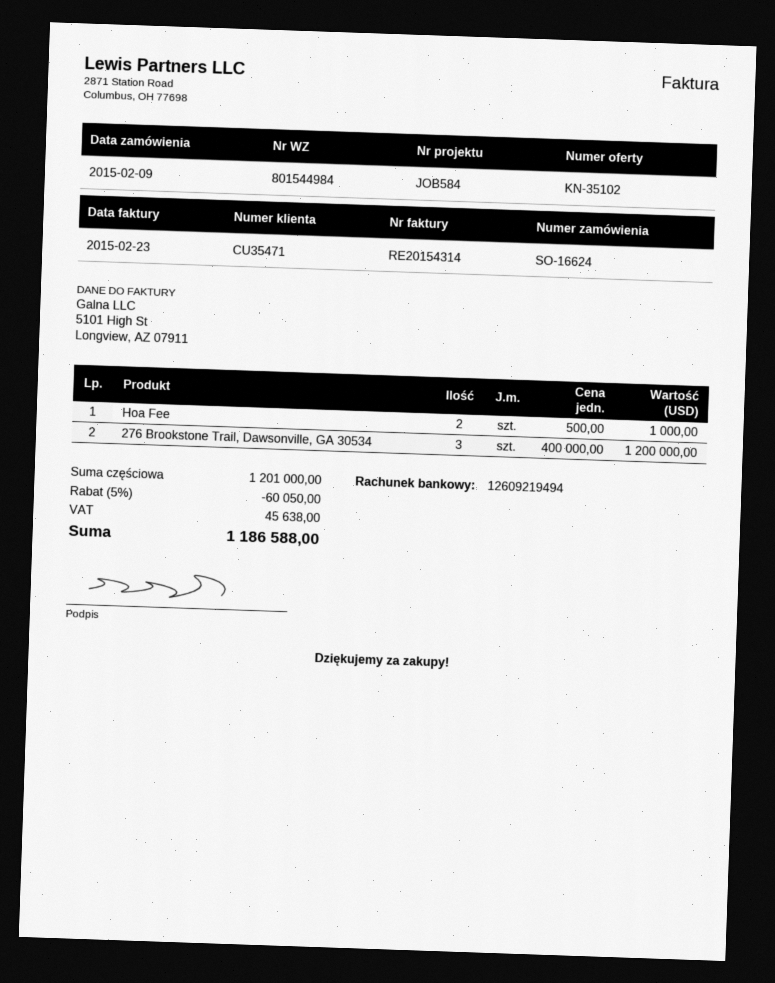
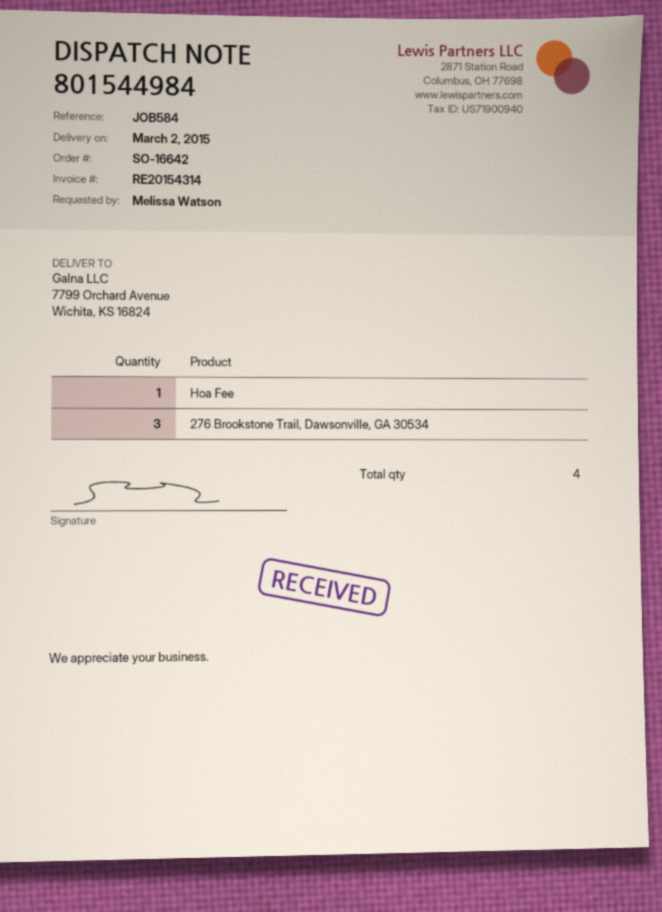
order number: SO-16624 -> SO-16642
Hoa Fee: 2 -> 1

